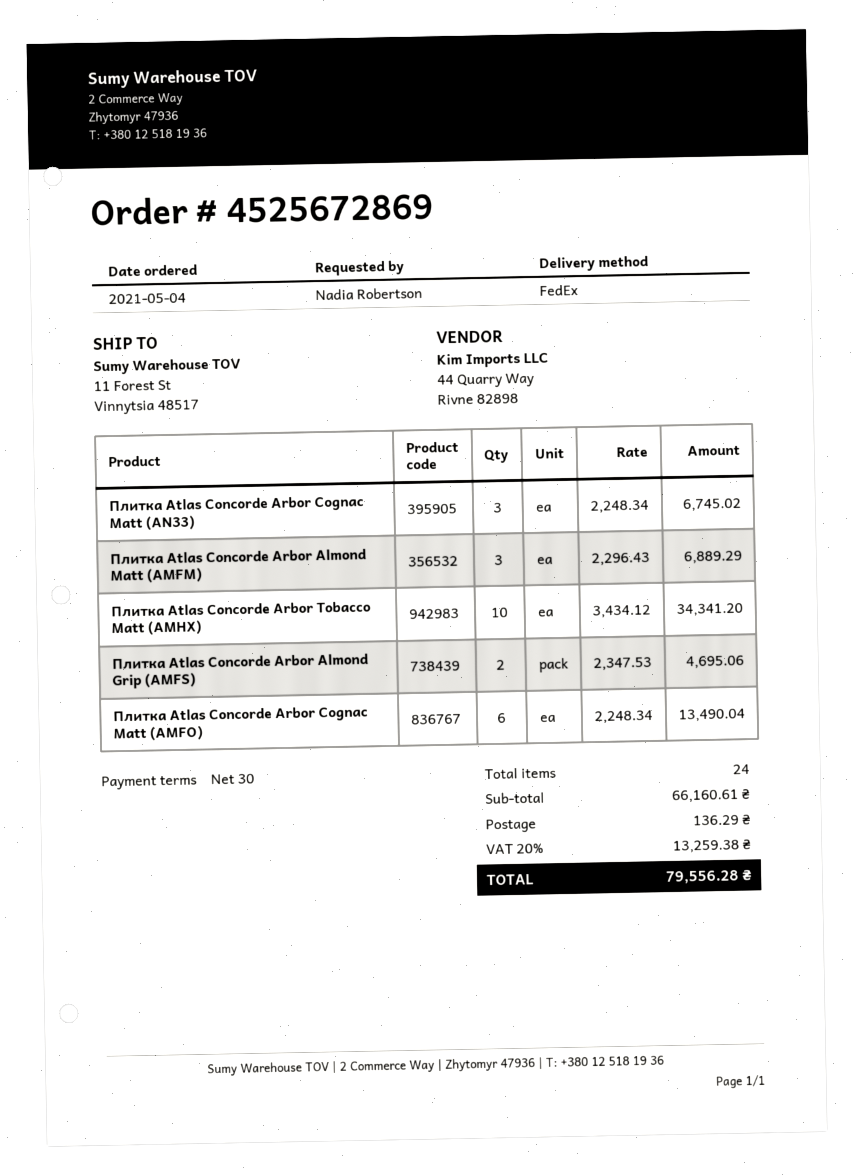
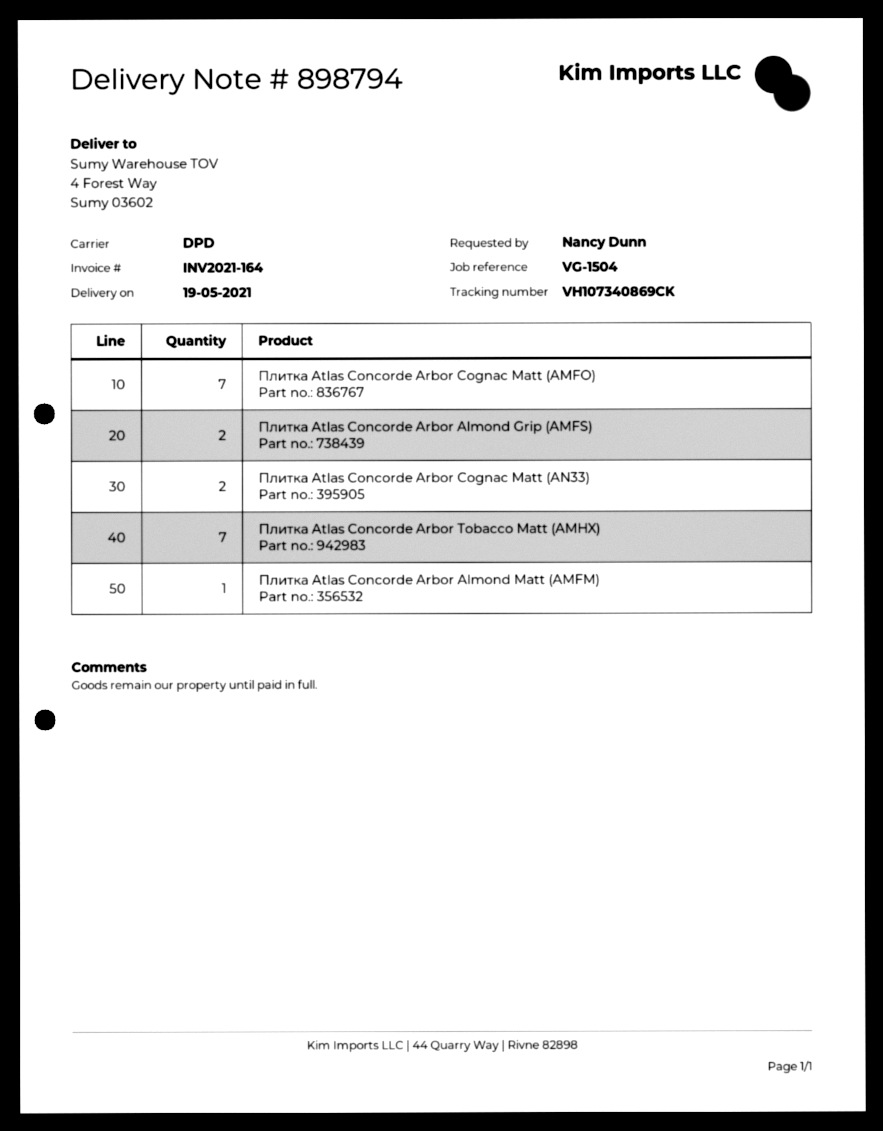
ordered by: Nadia Robertson -> Nancy Dunn
shipping method: FedEx -> DPD
ship to: 11 Forest St, Vinnytsia 48517 -> 4 Forest Way, Sumy 03602
Плитка Atlas Concorde Arbor Cognac Matt (AN33): 3 -> 2
Плитка Atlas Concorde Arbor Almond Matt (AMFM): 3 -> 1
Плитка Atlas Concorde Arbor Tobacco Matt (AMHX): 10 -> 7
Плитка Atlas Concorde Arbor Cognac Matt (AMFO): 6 -> 7

